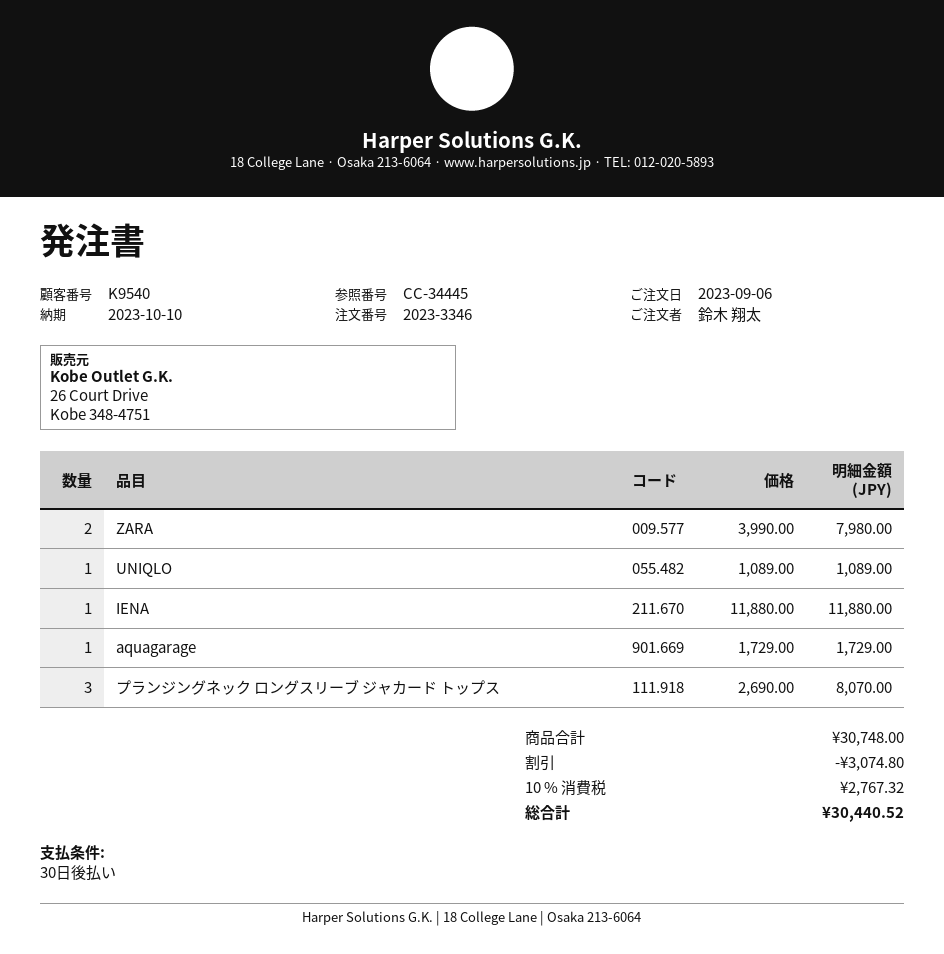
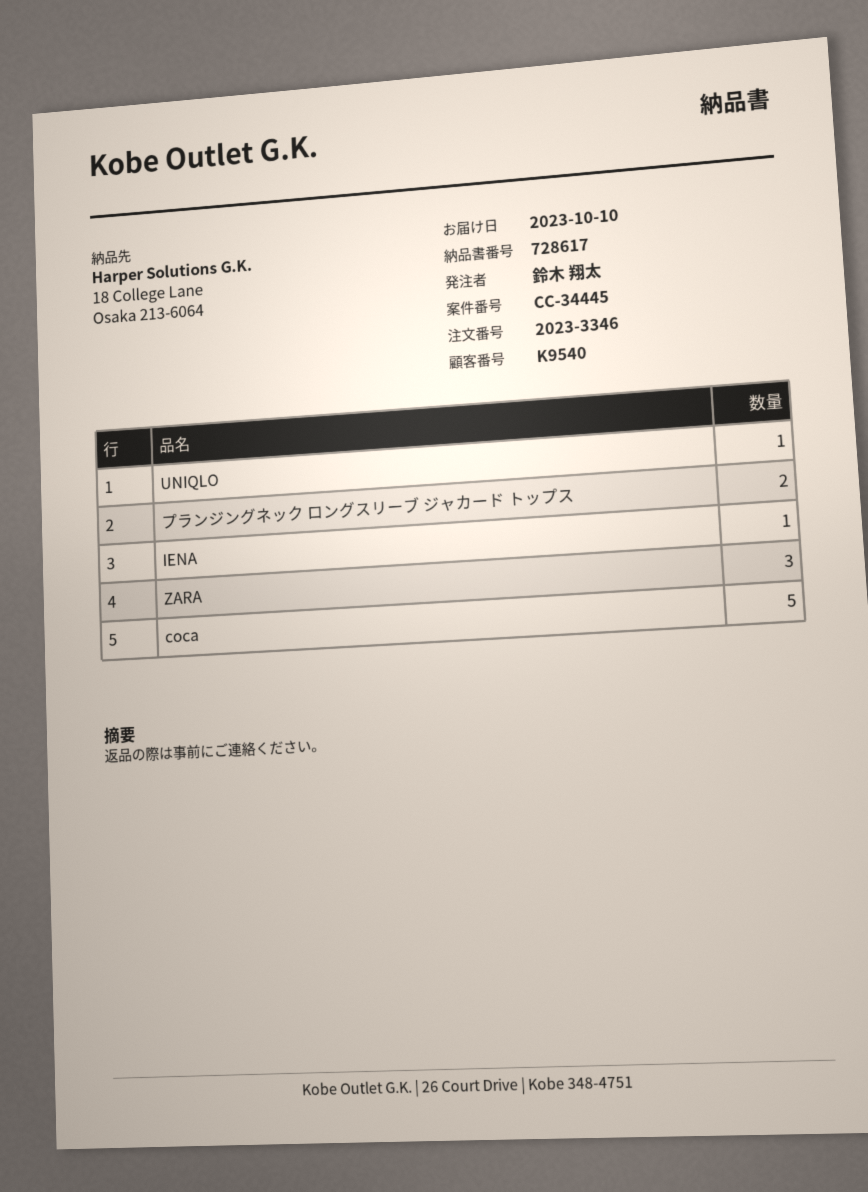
ZARA: 2 -> 3
aquagarage: 1 -> none
プランジングネック ロングスリーブ ジャカード トップス: 3 -> 2
coca: none -> 5

